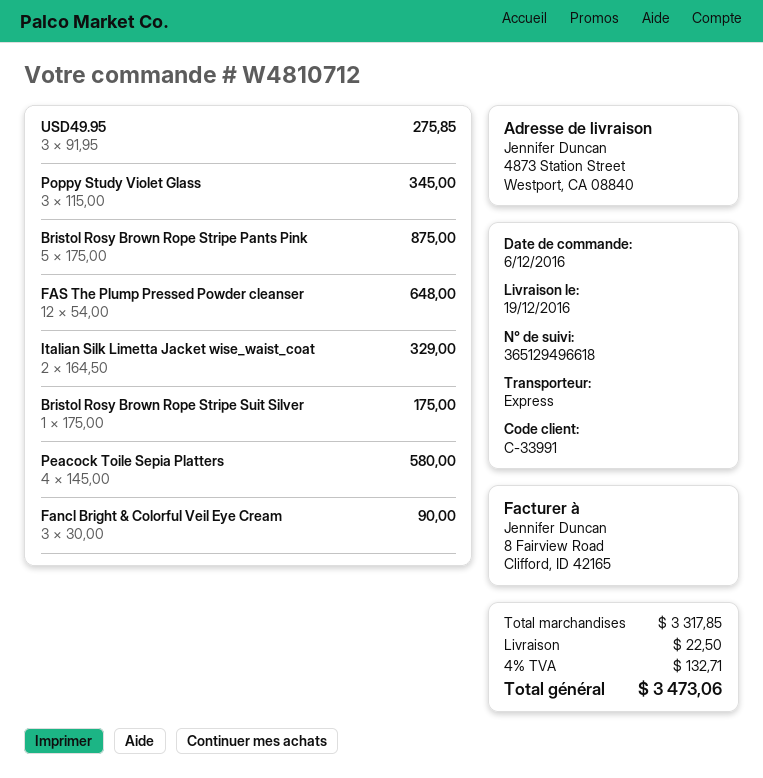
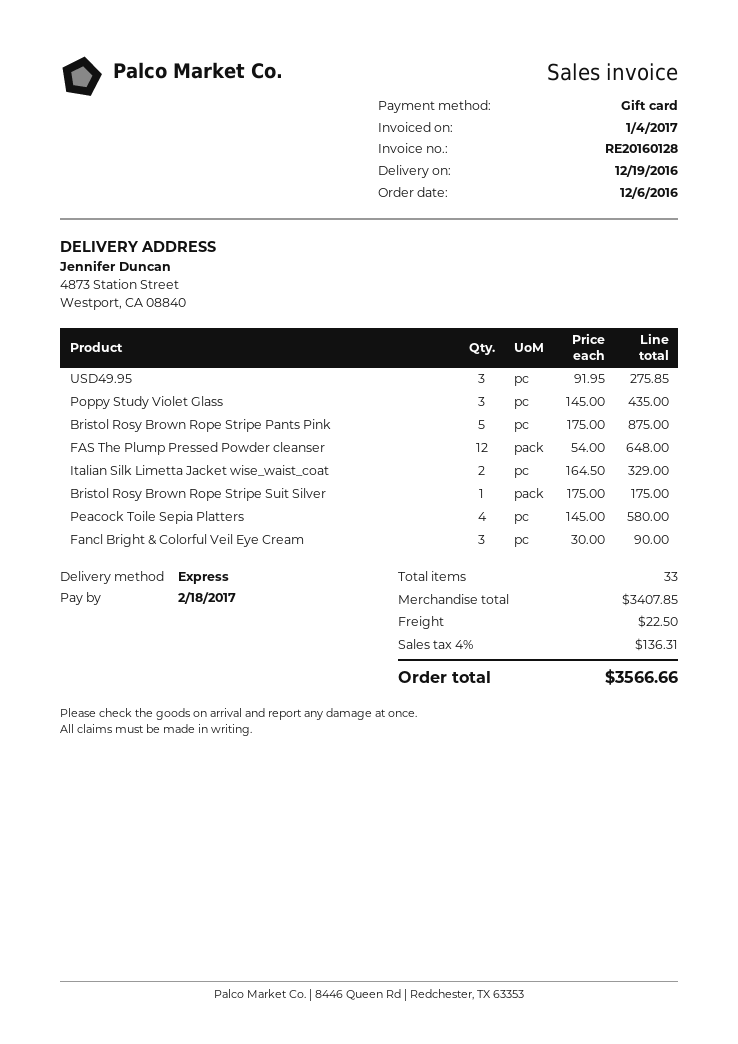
Poppy Study Violet Glass: 3 x 115.00 = 345.00 -> 3 x 145.00 = 435.00
subtotal: 3317.85 -> 3407.85
tax: 4% = 132.71 -> 4% = 136.31
total: 3473.06 -> 3566.66

